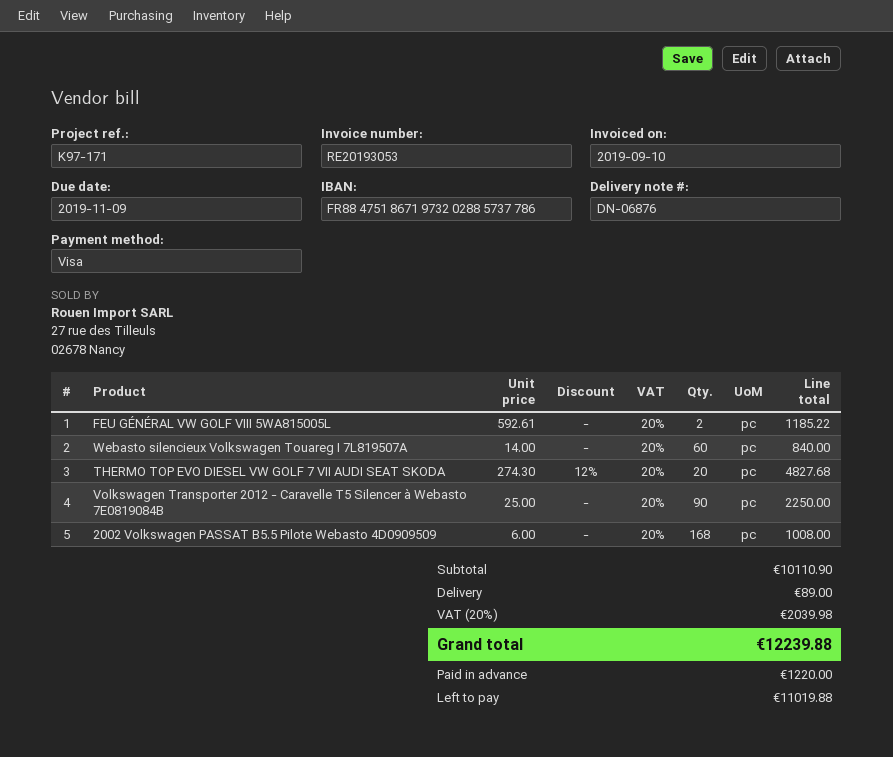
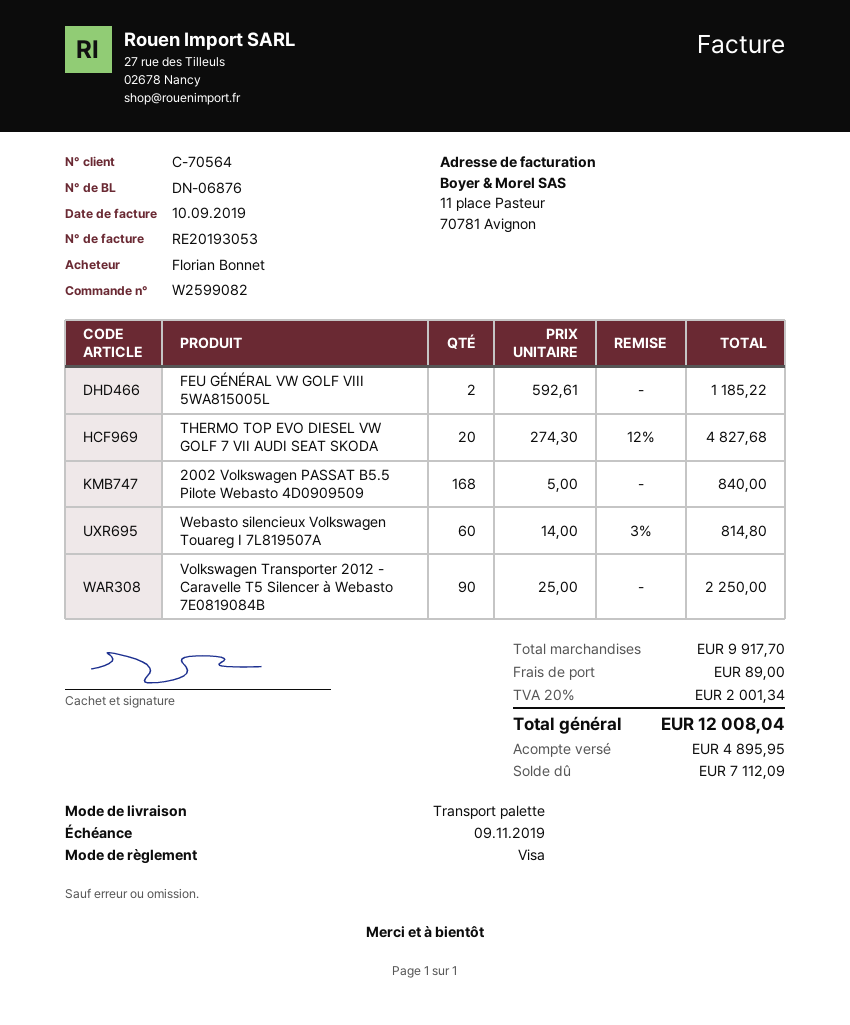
Webasto silencieux Volkswagen Touareg I 7L819507A: 60 x 14.00 = 840.00 -> 60 x 14.00 - 3% = 814.80
2002 Volkswagen PASSAT B5.5 Pilote Webasto 4D0909509: 168 x 6.00 = 1008.00 -> 168 x 5.00 = 840.00
subtotal: 10110.90 -> 9917.70
tax: 20% = 2039.98 -> 20% = 2001.34
total: 12239.88 -> 12008.04
deposit: 1220.00 -> 4895.95
balance: 11019.88 -> 7112.09

